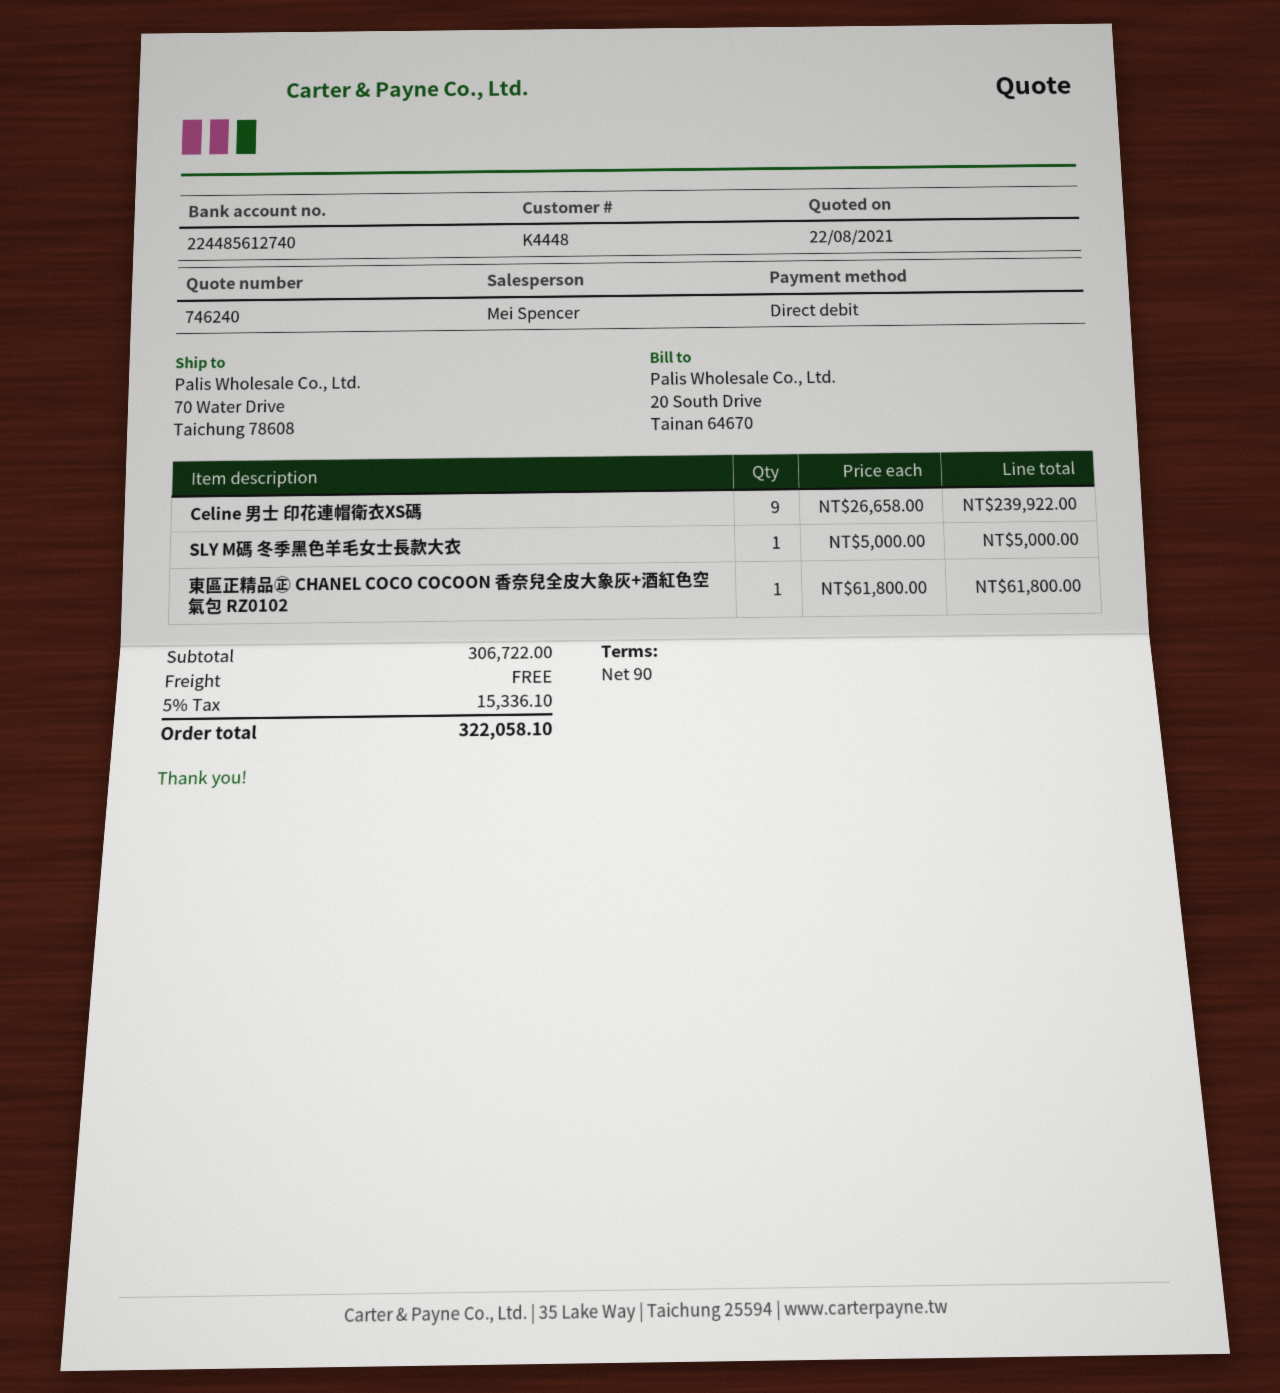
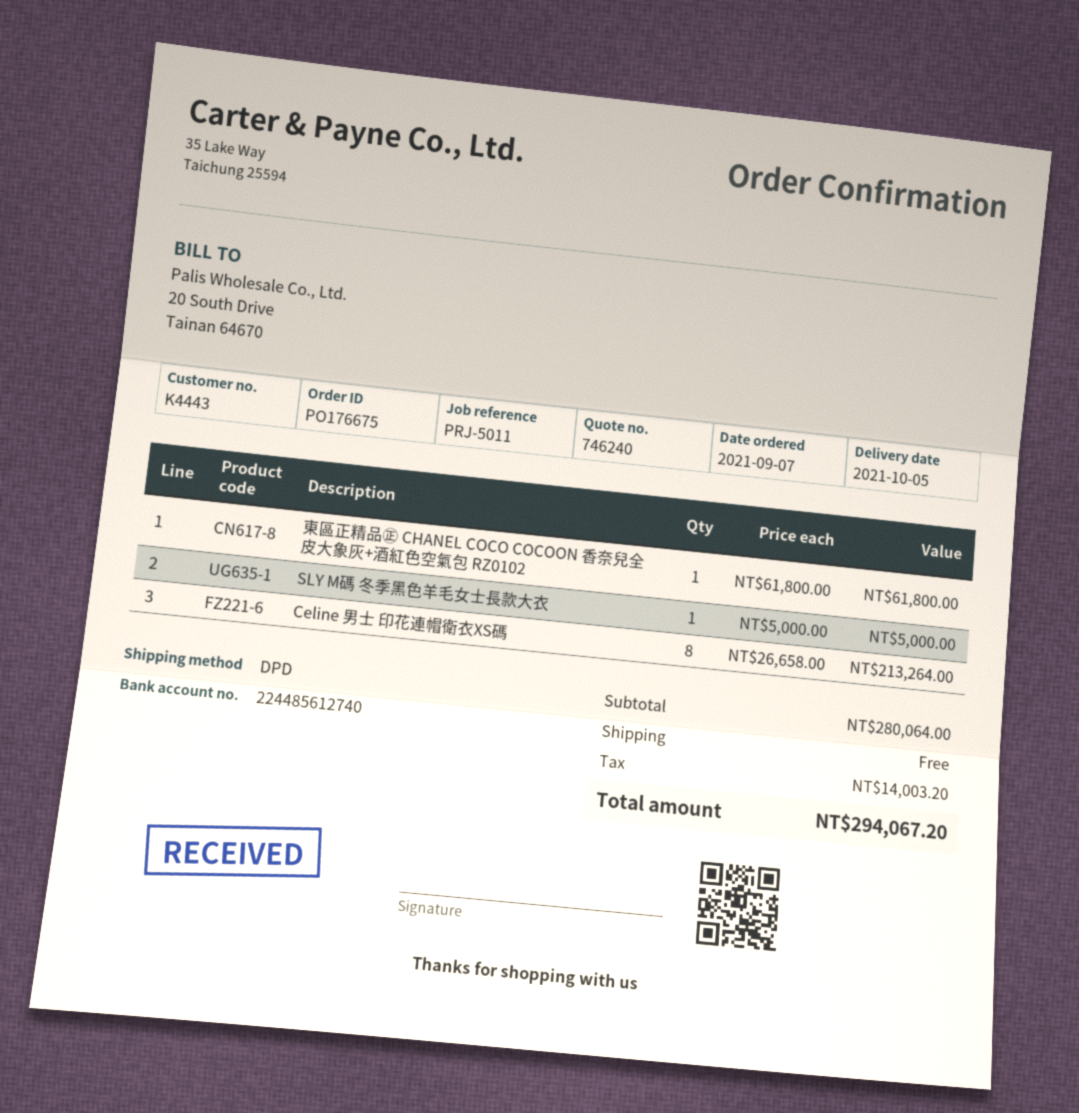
customer number: K4448 -> K4443
Celine 男士 印花連帽衛衣XS碼: 9 x 26658.00 = 239922.00 -> 8 x 26658.00 = 213264.00
subtotal: 306722.00 -> 280064.00
tax: 15336.10 -> 14003.20
total: 322058.10 -> 294067.20

